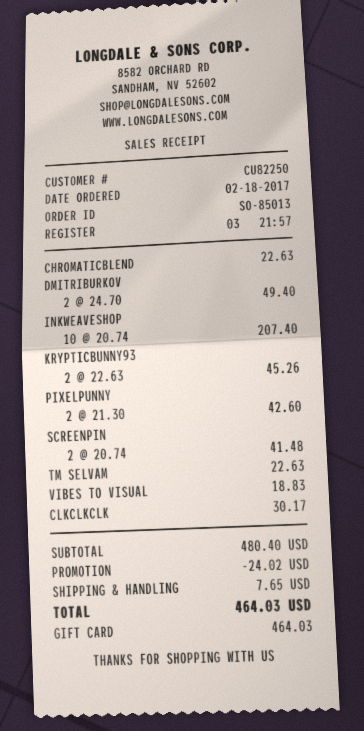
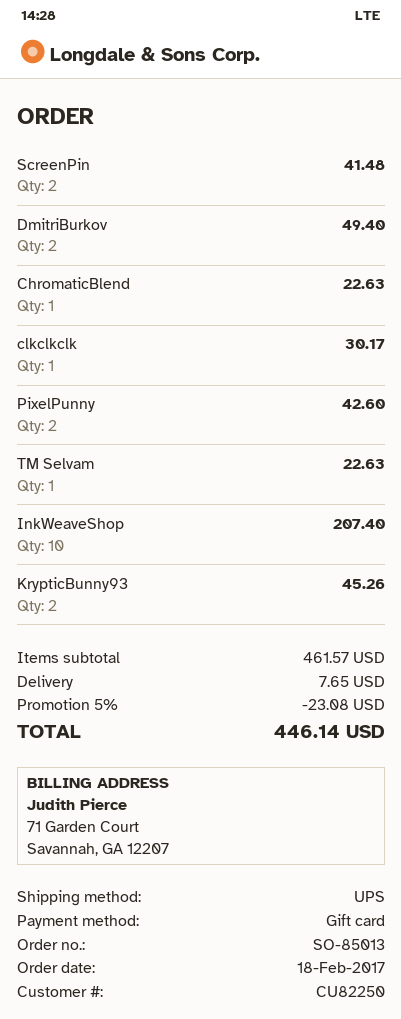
VIBES TO VISUAL: 1 for 18.83 -> none
subtotal: 480.40 -> 461.57
discount: 24.02 -> 23.08
total: 464.03 -> 446.14

